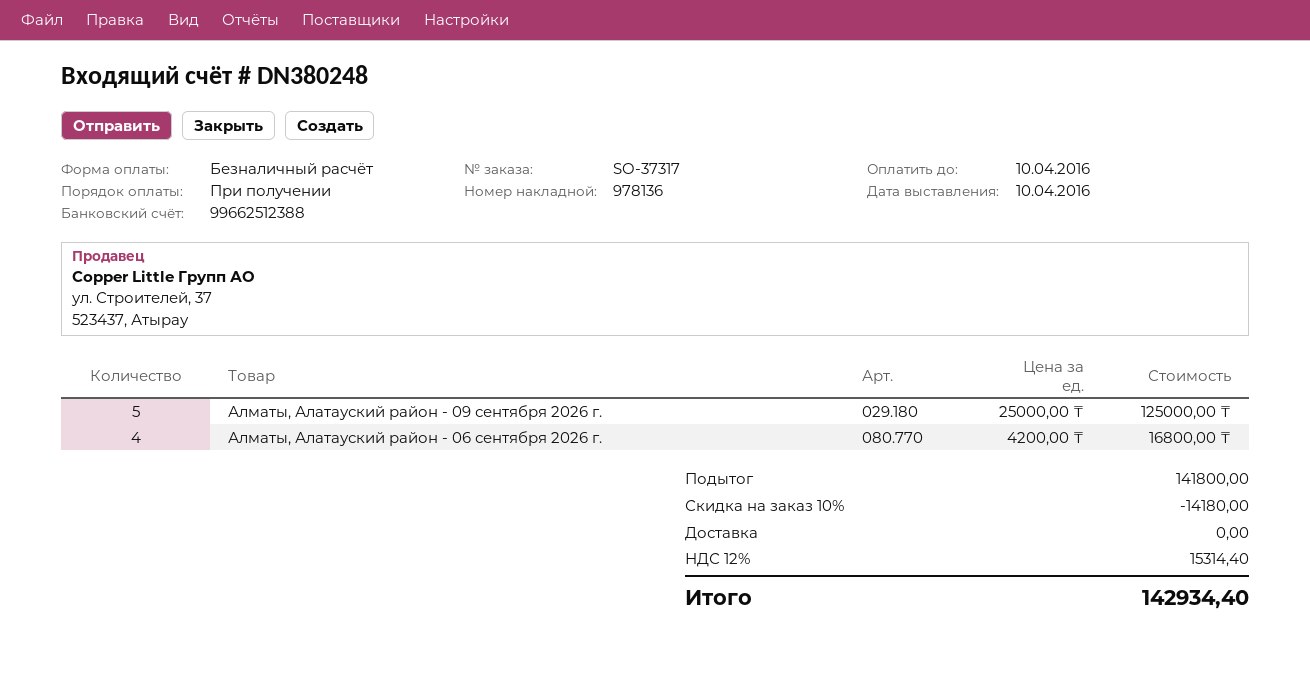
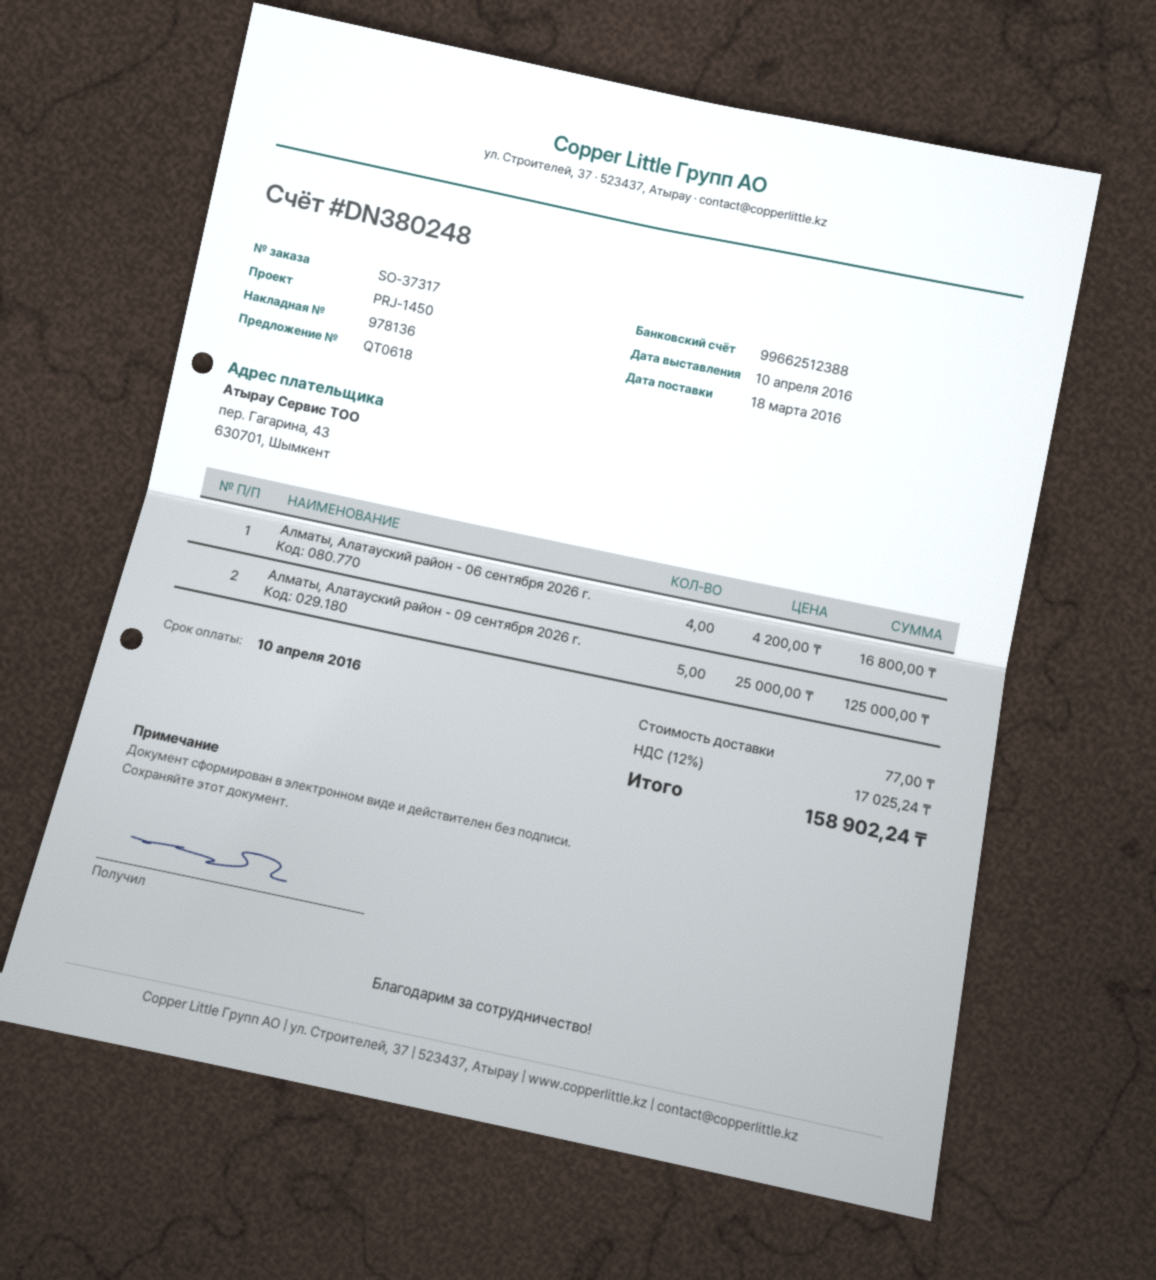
discount: 10% = 14180.00 -> none
shipping: 0.00 -> 77.00
tax: 12% = 15314.40 -> 12% = 17025.24
total: 142934.40 -> 158902.24

